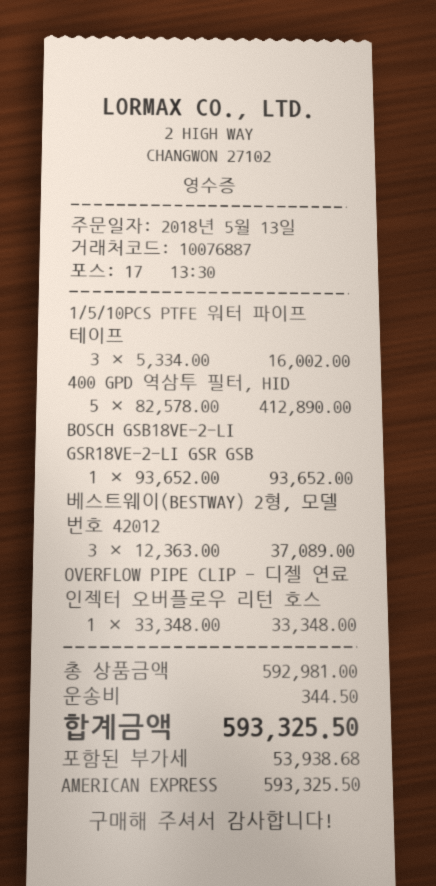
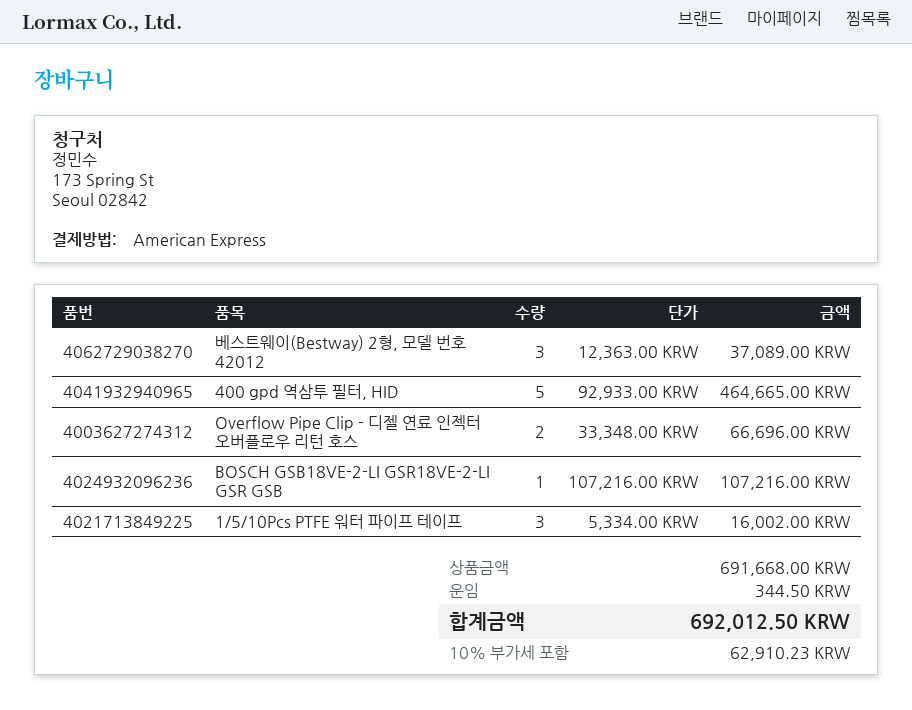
400 GPD 역삼투 필터, HID: 5 x 82578.00 = 412890.00 -> 5 x 92933.00 = 464665.00
BOSCH GSB18VE-2-LI GSR18VE-2-LI GSR GSB: 1 x 93652.00 = 93652.00 -> 1 x 107216.00 = 107216.00
OVERFLOW PIPE CLIP - 디젤 연료 인젝터 오버플로우 리턴 호스: 1 x 33348.00 = 33348.00 -> 2 x 33348.00 = 66696.00
subtotal: 592981.00 -> 691668.00
tax: 53938.68 -> 62910.23
total: 593325.50 -> 692012.50

